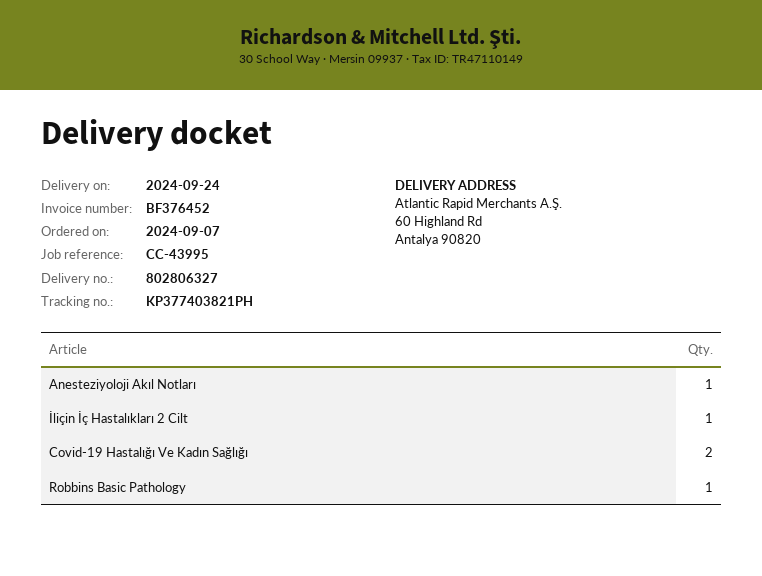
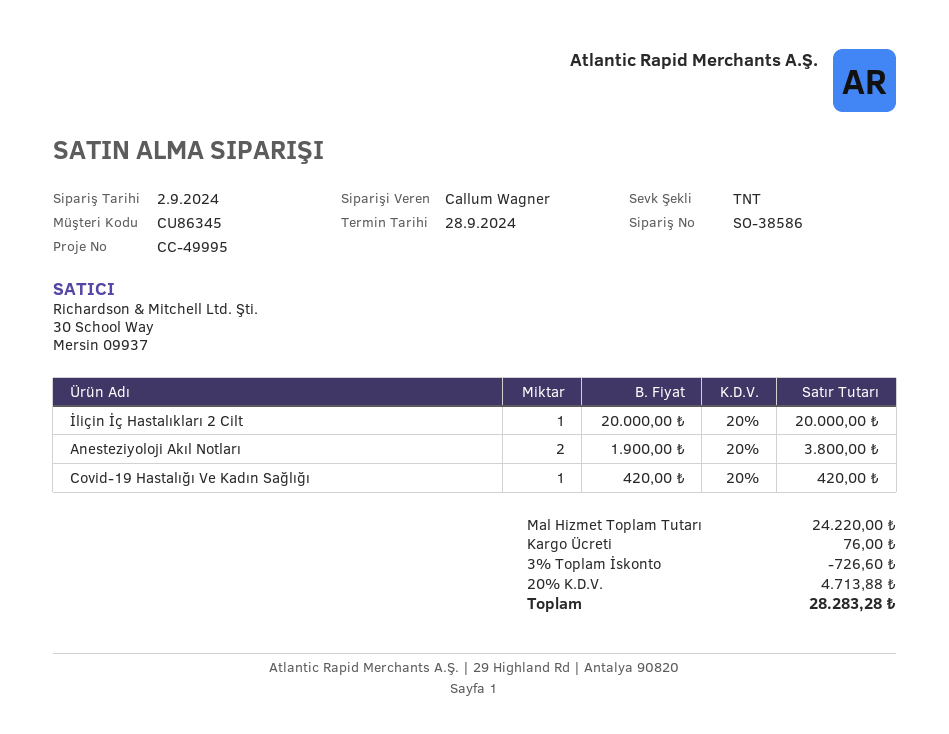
order date: 2024-09-07 -> 2024-09-02
delivery date: 2024-09-24 -> 2024-09-28
reference: CC-43995 -> CC-49995
Anesteziyoloji Akıl Notları: 1 -> 2
Covid-19 Hastalığı Ve Kadın Sağlığı: 2 -> 1
Robbins Basic Pathology: 1 -> none

